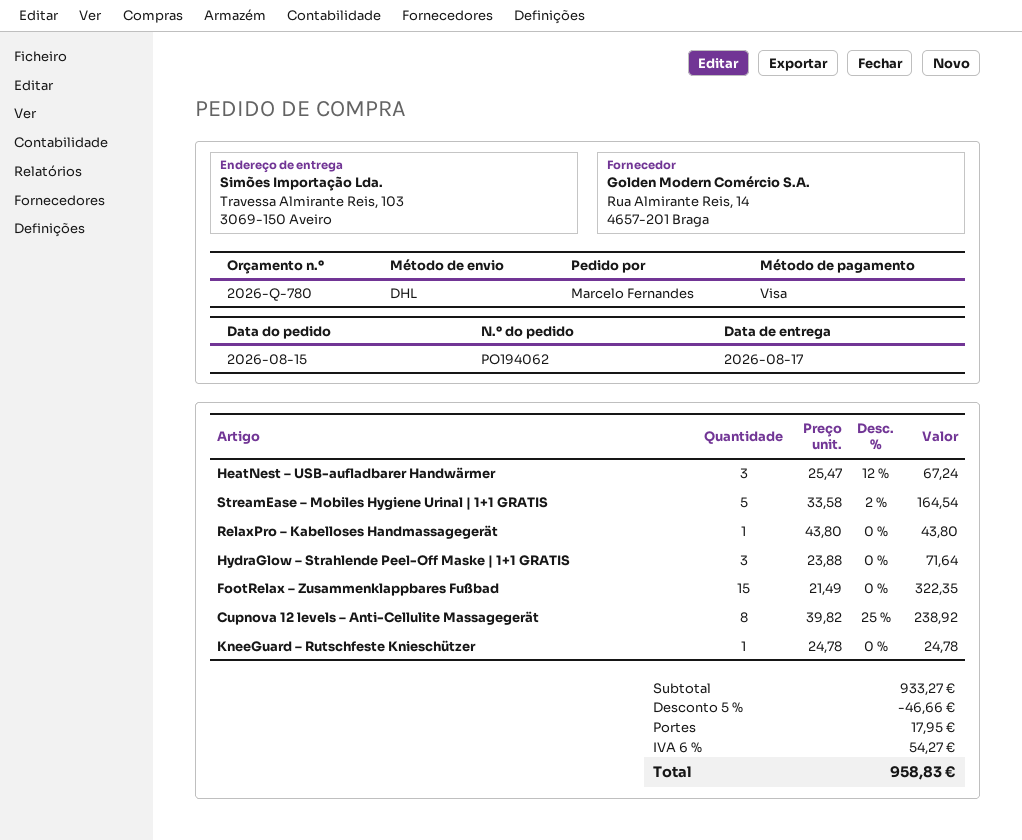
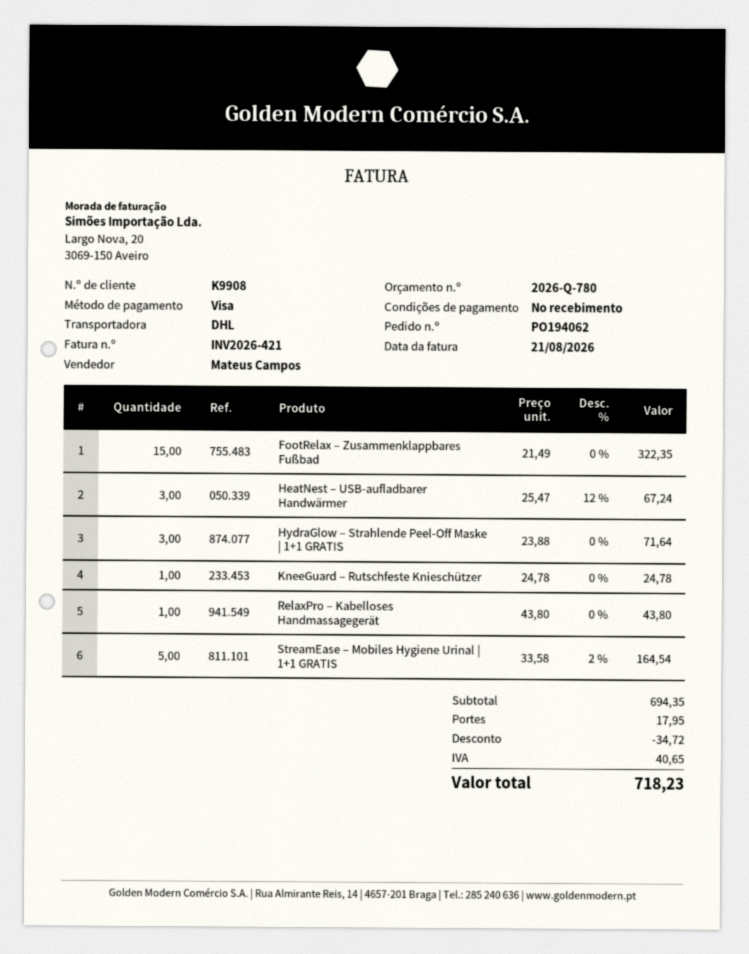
Cupnova 12 levels – Anti-Cellulite Massagegerät: 8 x 39.82 - 25% = 238.92 -> none
subtotal: 933.27 -> 694.35
discount: 46.66 -> 34.72
tax: 54.27 -> 40.65
total: 958.83 -> 718.23

